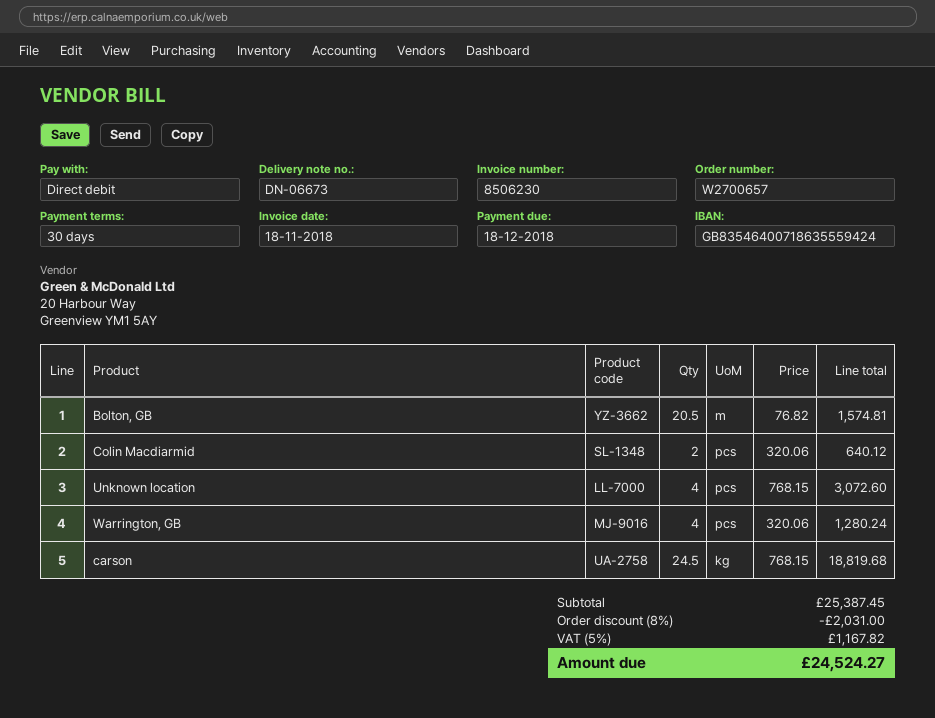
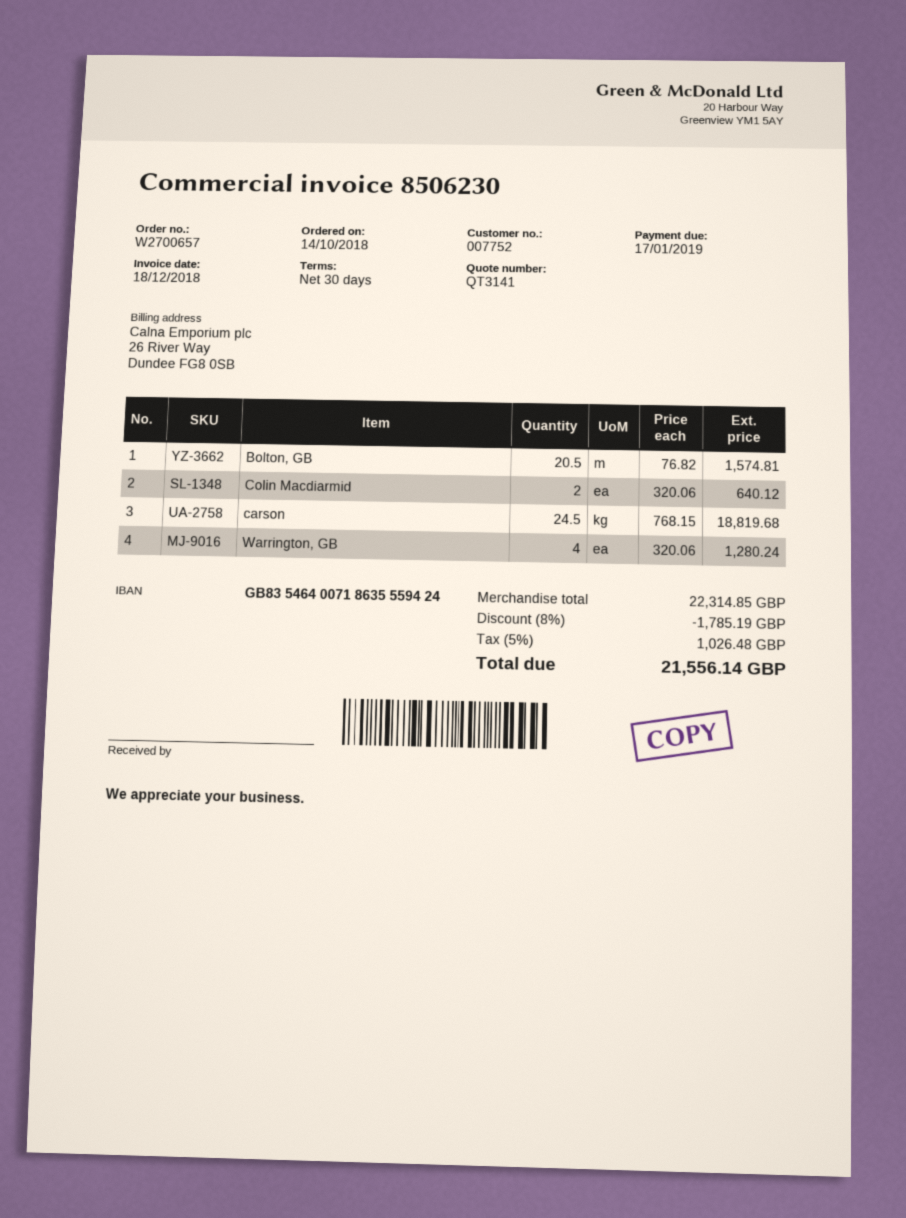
invoice date: 2018-11-18 -> 2018-12-18
due date: 2018-12-18 -> 2019-01-17
Unknown location: 4 x 768.15 = 3072.60 -> none
subtotal: 25387.45 -> 22314.85
discount: 8% = 2031.00 -> 8% = 1785.19
tax: 5% = 1167.82 -> 5% = 1026.48
total: 24524.27 -> 21556.14

